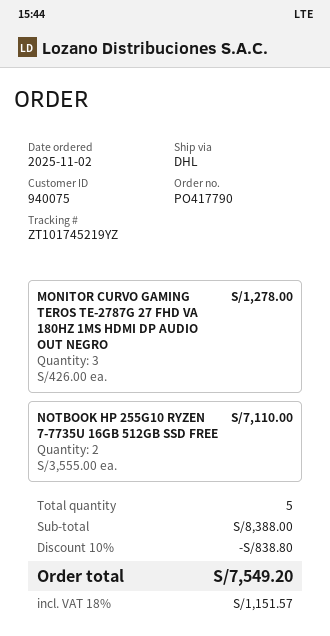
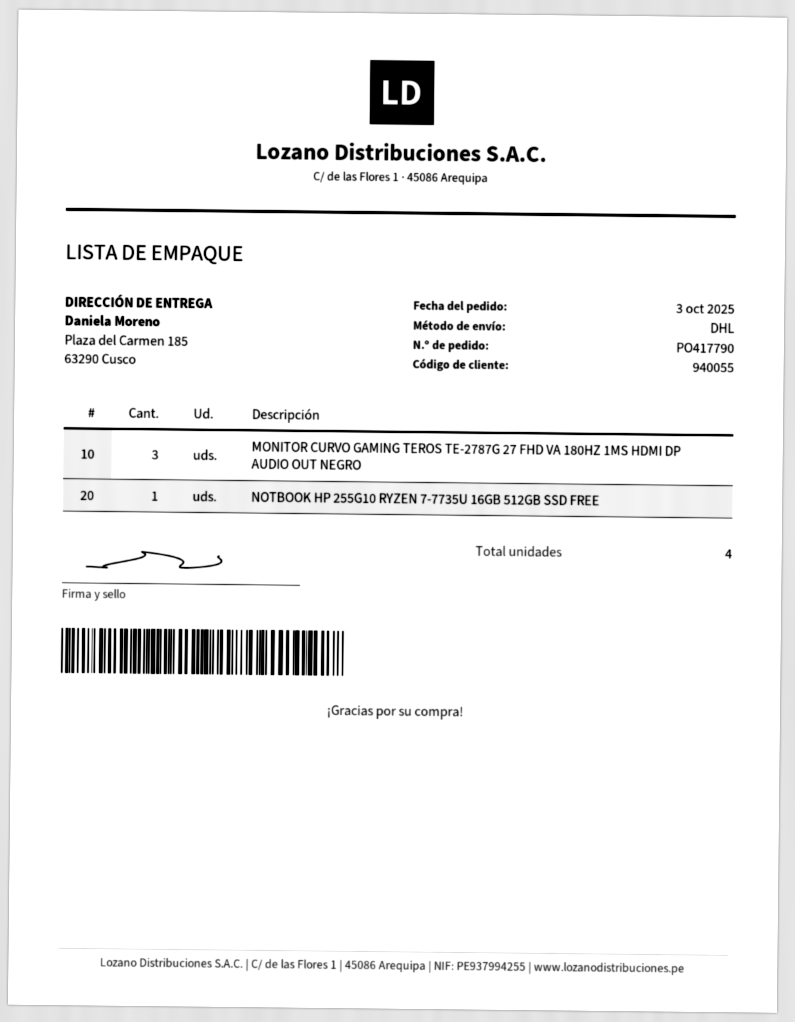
order date: 2025-11-02 -> 2025-10-03
customer number: 940075 -> 940055
NOTBOOK HP 255G10 RYZEN 7-7735U 16GB 512GB SSD FREE: 2 -> 1
total quantity: 5 -> 4

